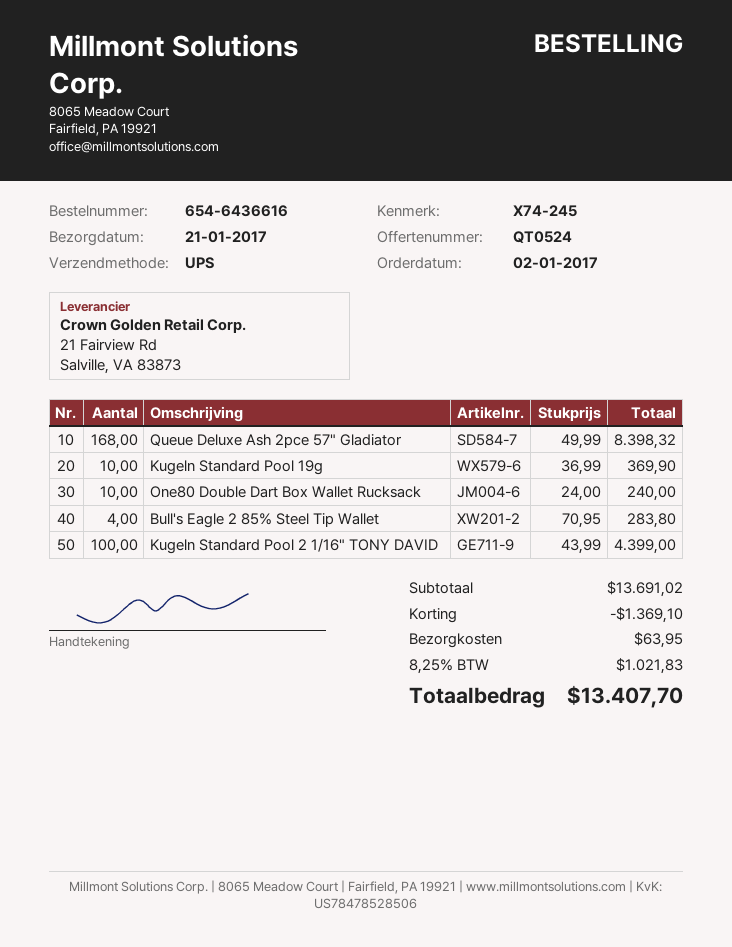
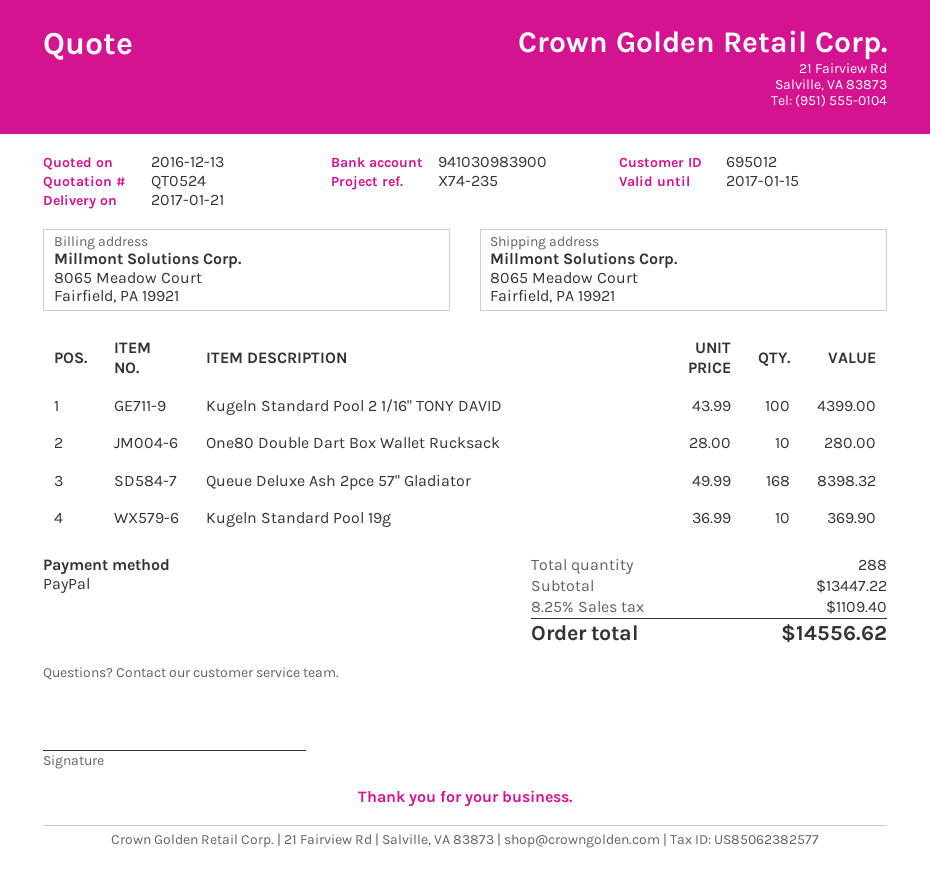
reference: X74-245 -> X74-235
One80 Double Dart Box Wallet Rucksack: 10 x 24.00 = 240.00 -> 10 x 28.00 = 280.00
Bull's Eagle 2 85% Steel Tip Wallet: 4 x 70.95 = 283.80 -> none
subtotal: 13691.02 -> 13447.22
discount: 1369.10 -> none
shipping: 63.95 -> none
tax: 8.25% = 1021.83 -> 8.25% = 1109.40
total: 13407.70 -> 14556.62

